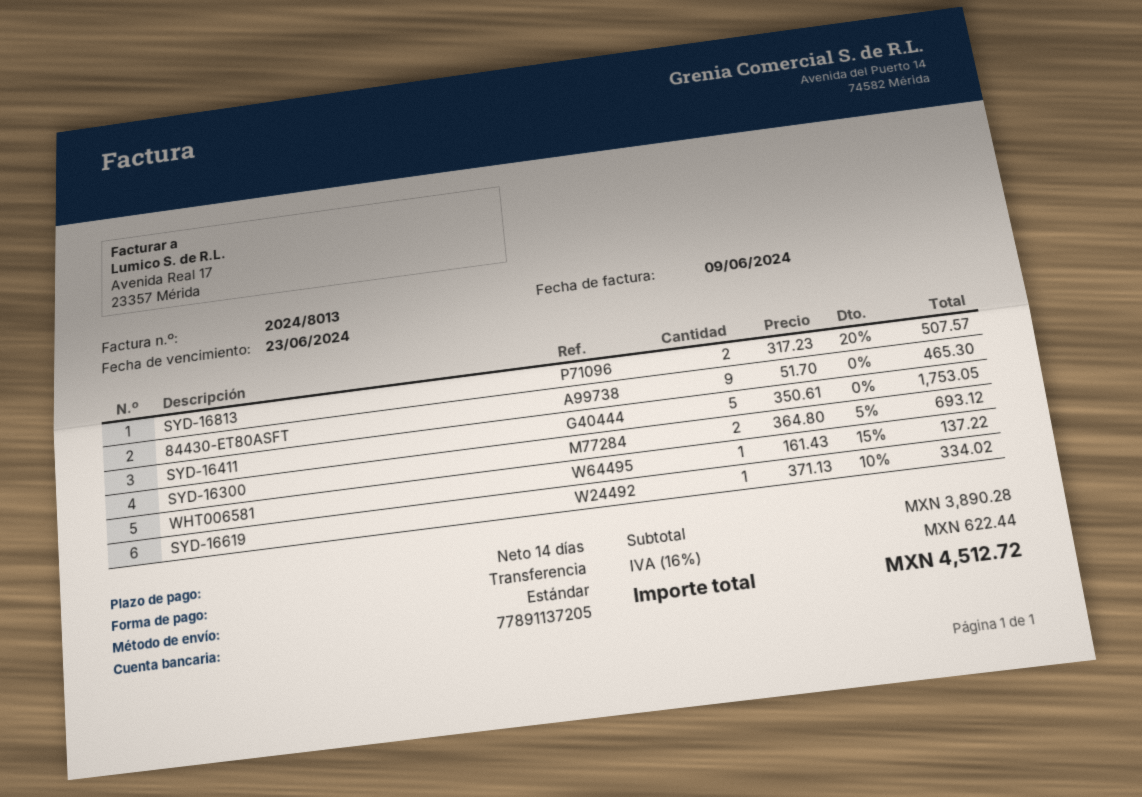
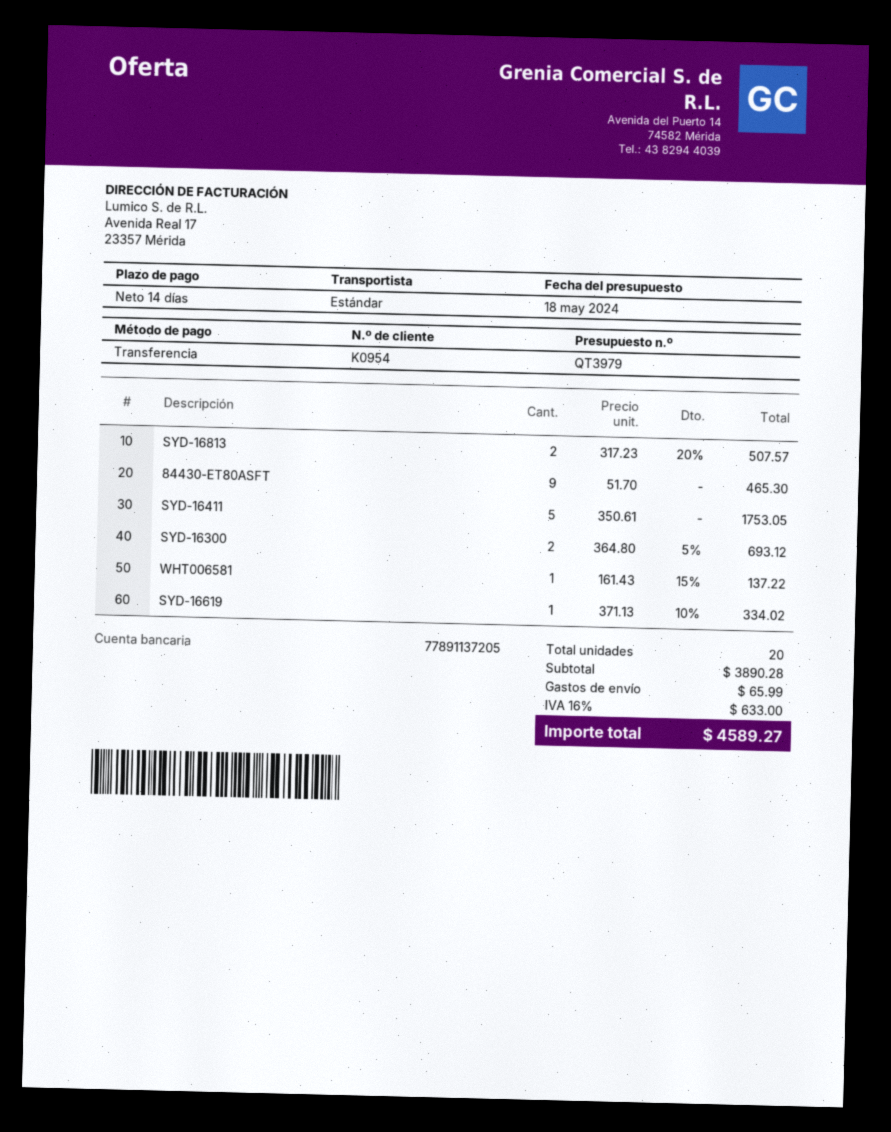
shipping: none -> 65.99
tax: 16% = 622.44 -> 16% = 633.00
total: 4512.72 -> 4589.27

